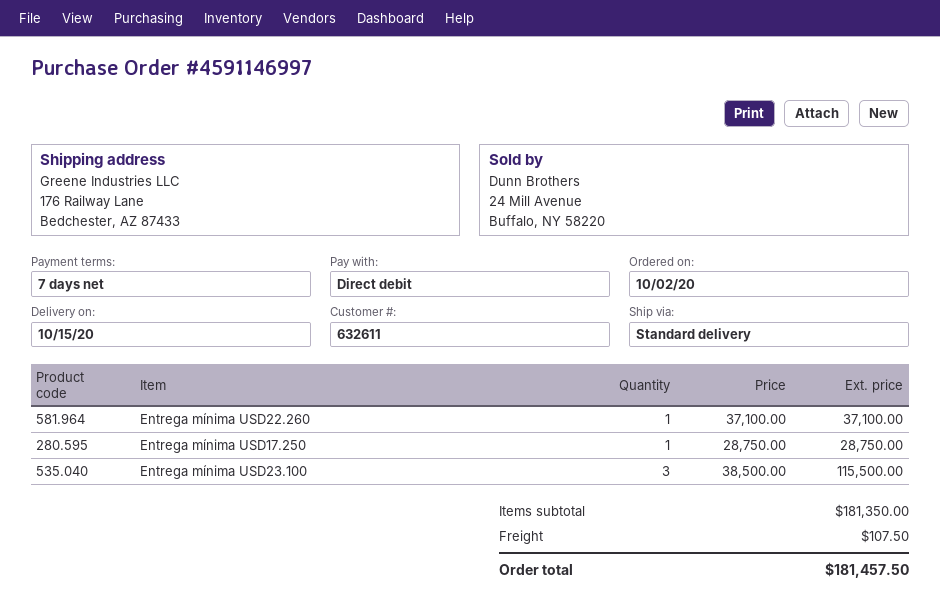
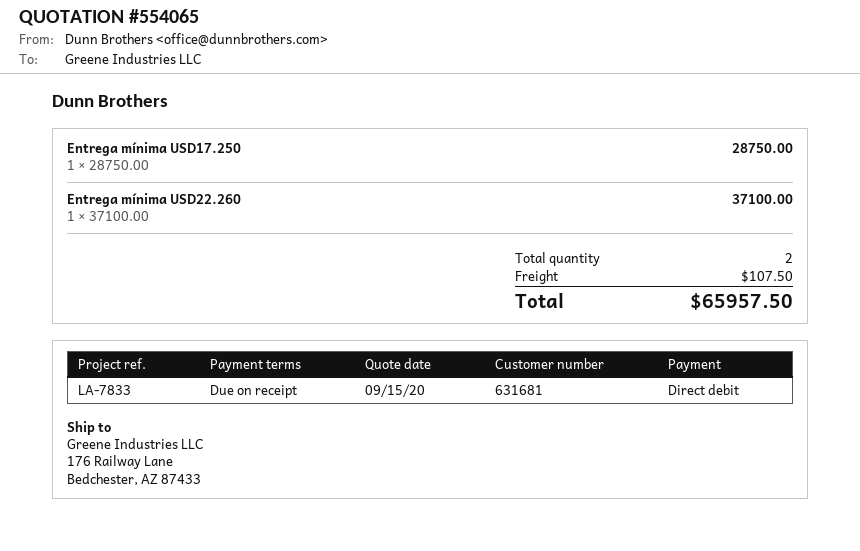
payment terms: 7 days -> on receipt
customer number: 632611 -> 631681
Entrega mínima USD23.100: 3 x 38500.00 = 115500.00 -> none
total: 181457.50 -> 65957.50

